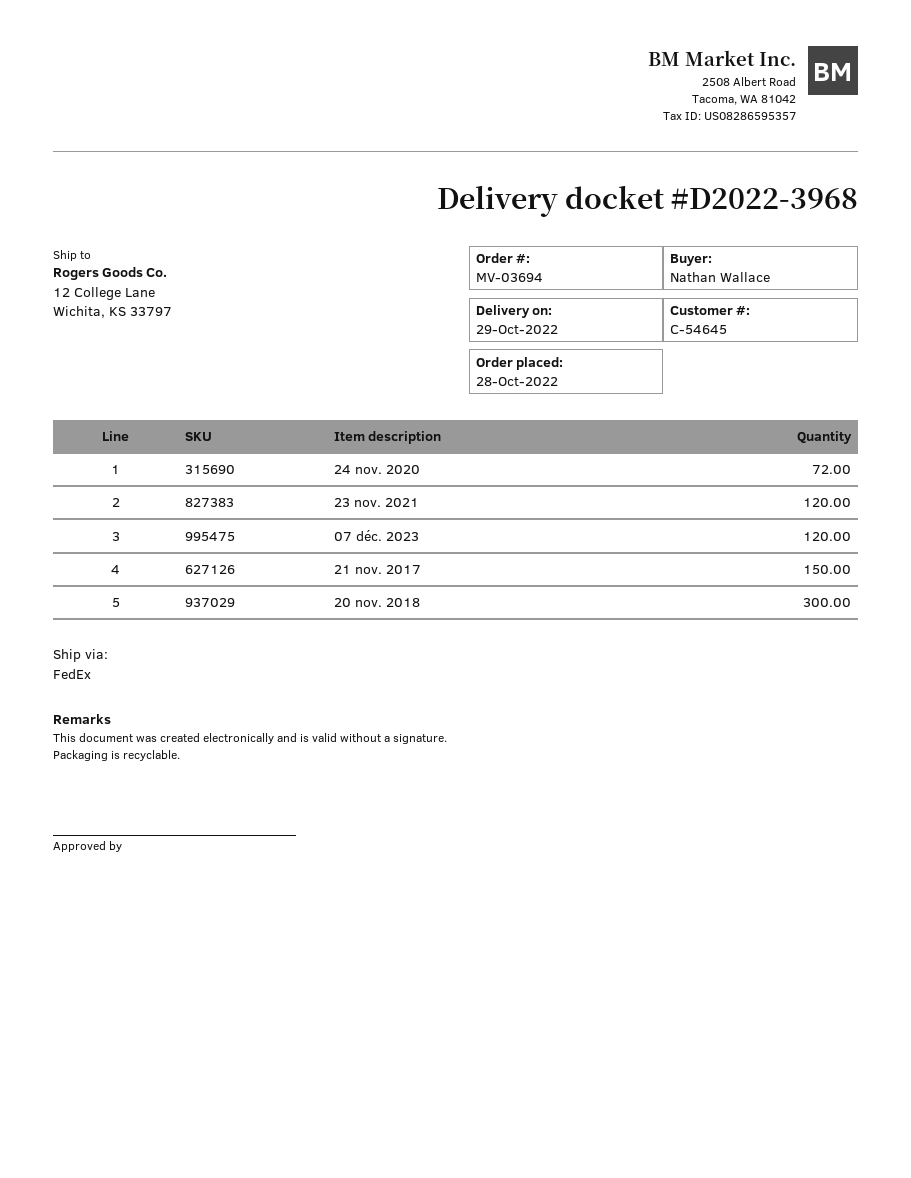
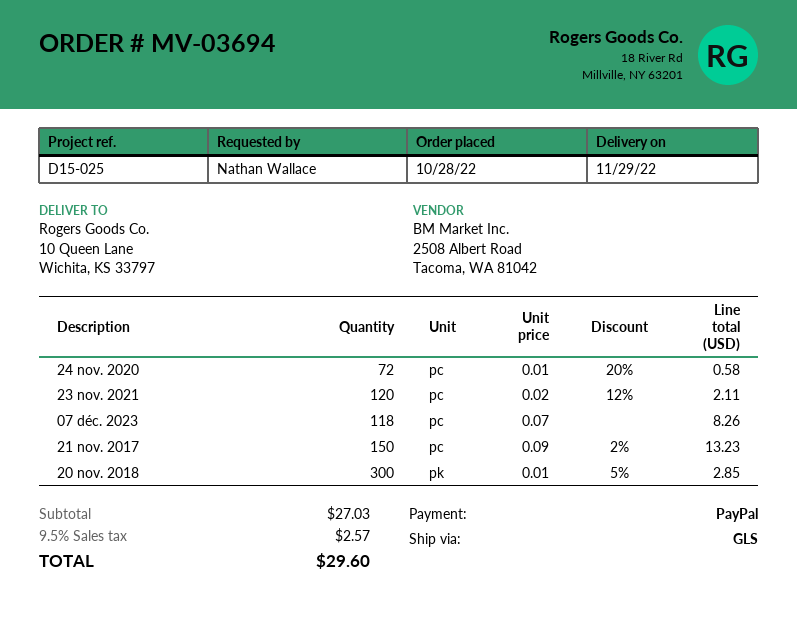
delivery date: 2022-10-29 -> 2022-11-29
shipping method: FedEx -> GLS
ship to: 12 College Lane, Wichita, KS 33797 -> 10 Queen Lane, Wichita, KS 33797
07 déc. 2023: 120 -> 118

